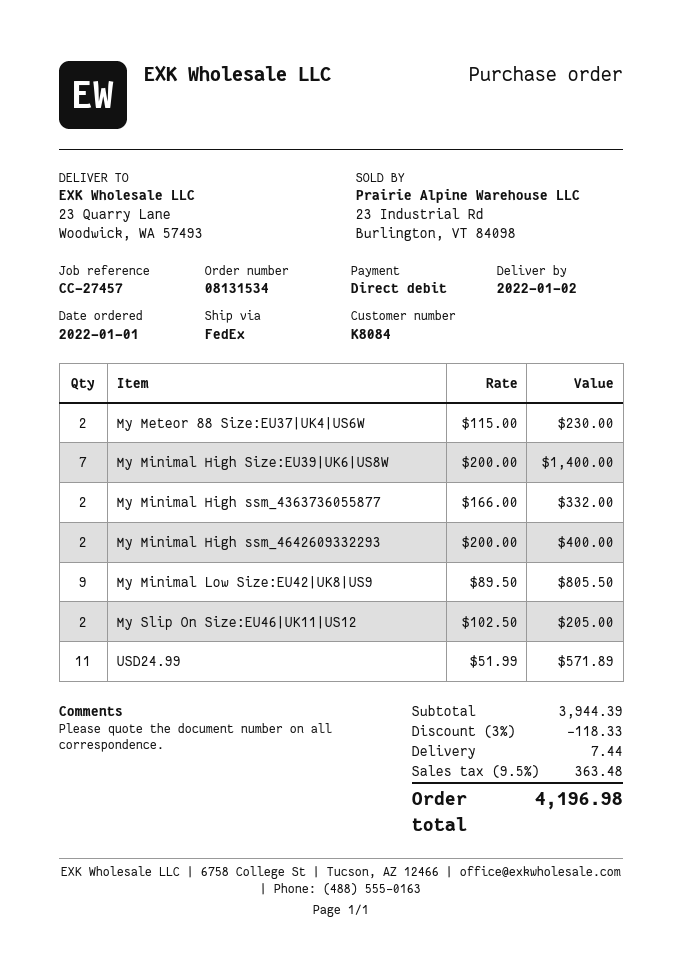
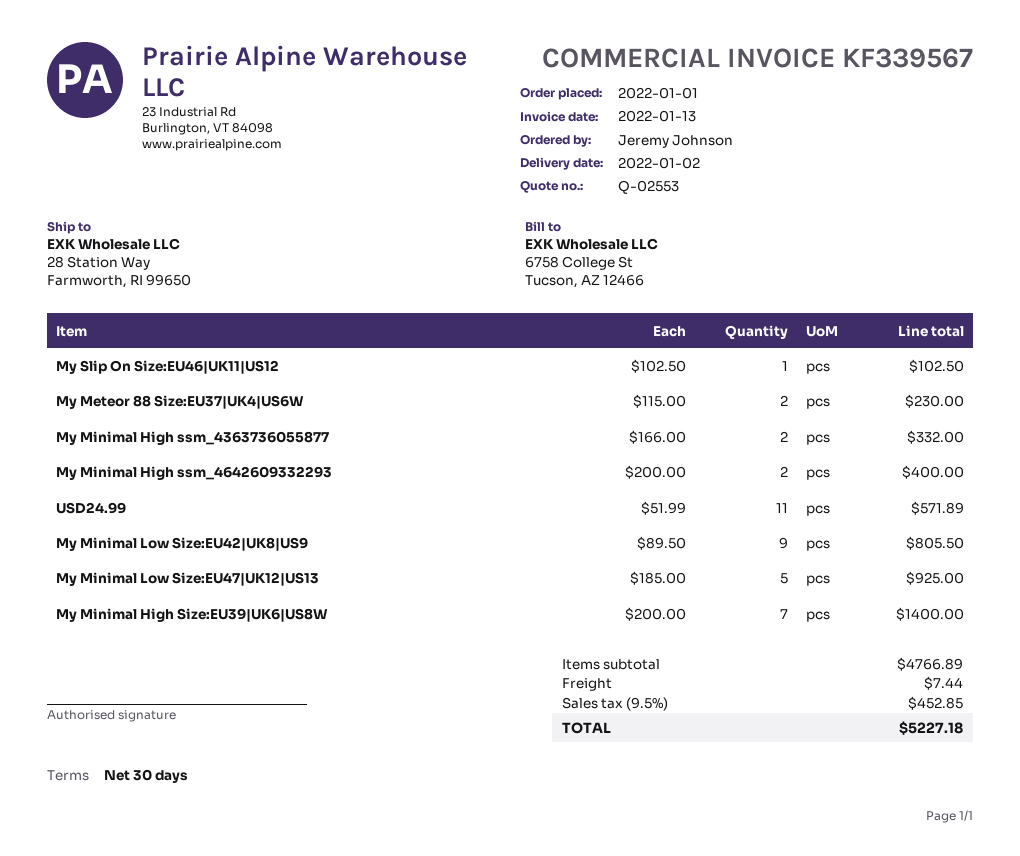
ship to: 23 Quarry Lane, Woodwick, WA 57493 -> 28 Station Way, Farmworth, RI 99650
My Slip On Size:EU46|UK11|US12: 2 x 102.50 = 205.00 -> 1 x 102.50 = 102.50
My Minimal Low Size:EU47|UK12|US13: none -> 5 x 185.00 = 925.00
subtotal: 3944.39 -> 4766.89
discount: 3% = 118.33 -> none
tax: 9.5% = 363.48 -> 9.5% = 452.85
total: 4196.98 -> 5227.18

